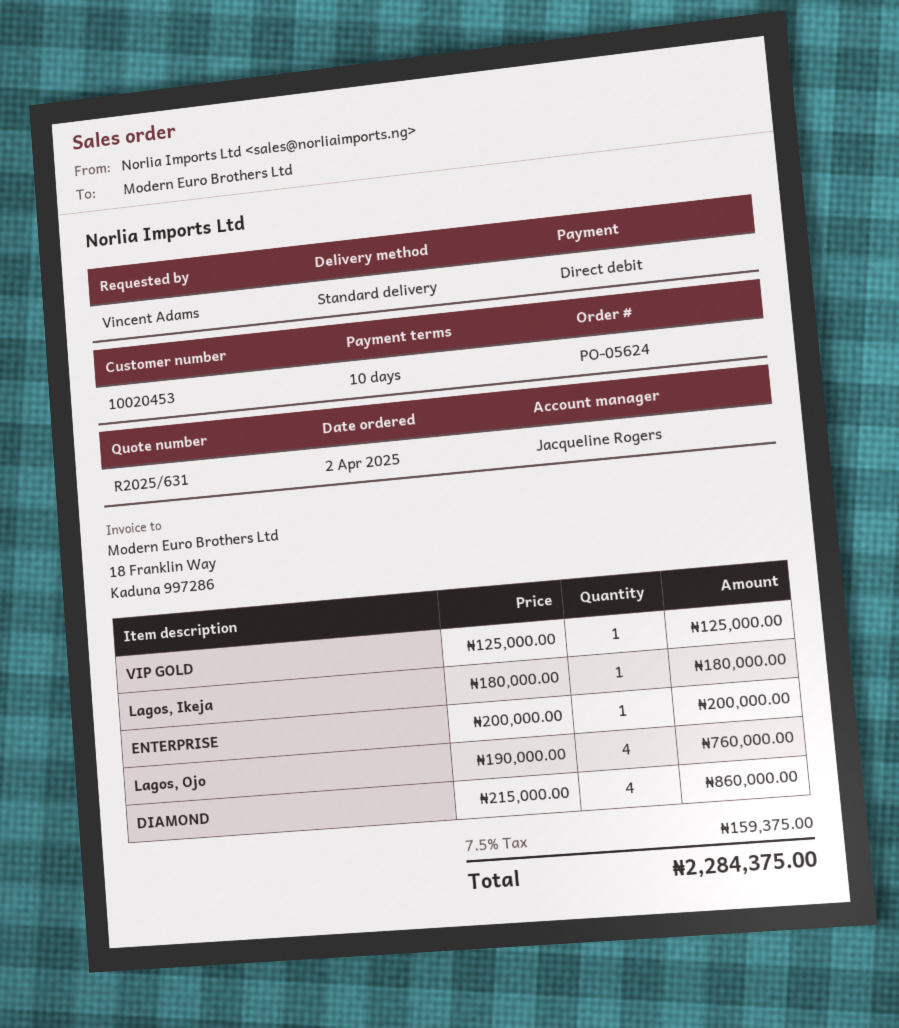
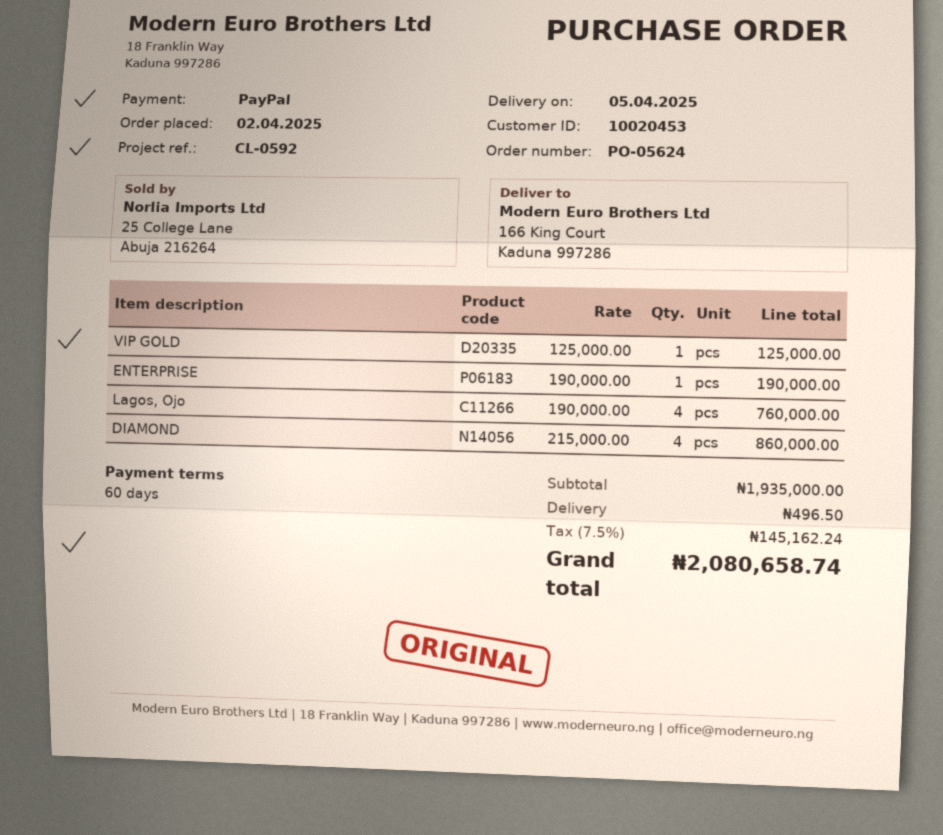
payment terms: 10 days -> 60 days
payment method: direct debit -> PayPal
Lagos, Ikeja: 1 x 180000.00 = 180000.00 -> none
ENTERPRISE: 1 x 200000.00 = 200000.00 -> 1 x 190000.00 = 190000.00
shipping: none -> 496.50
tax: 7.5% = 159375.00 -> 7.5% = 145162.24
total: 2284375.00 -> 2080658.74

